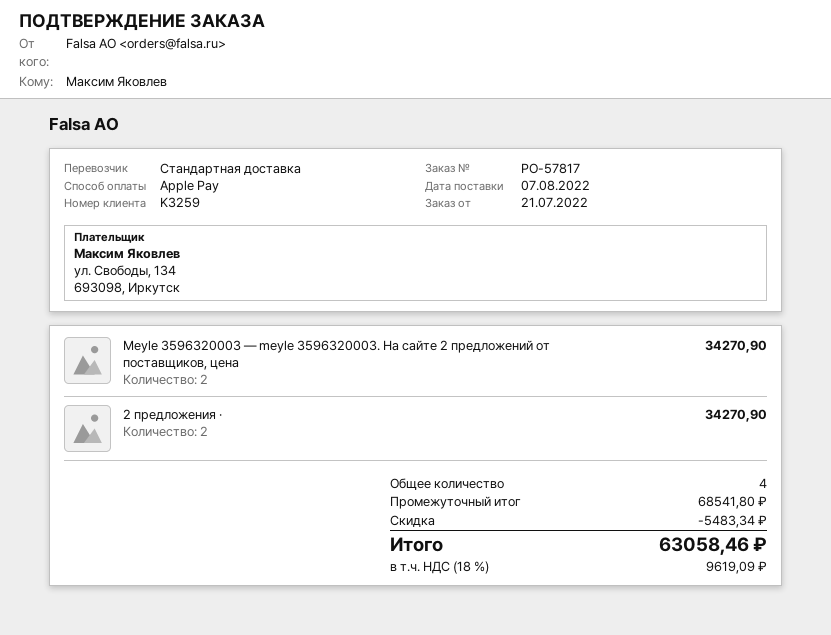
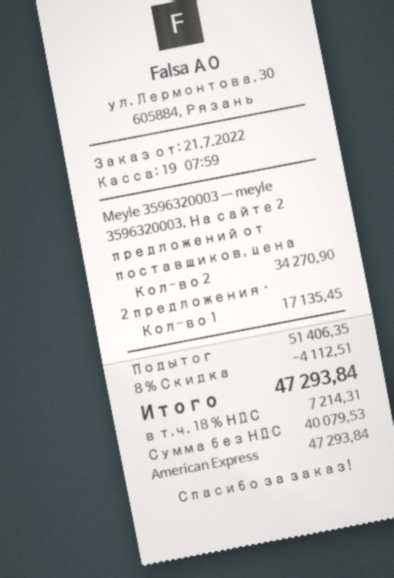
payment method: Apple Pay -> American Express
2 предложения ·: 2 for 34270.90 -> 1 for 17135.45
subtotal: 68541.80 -> 51406.35
discount: 5483.34 -> 4112.51
tax: 18% = 9619.09 -> 18% = 7214.31
total: 63058.46 -> 47293.84

